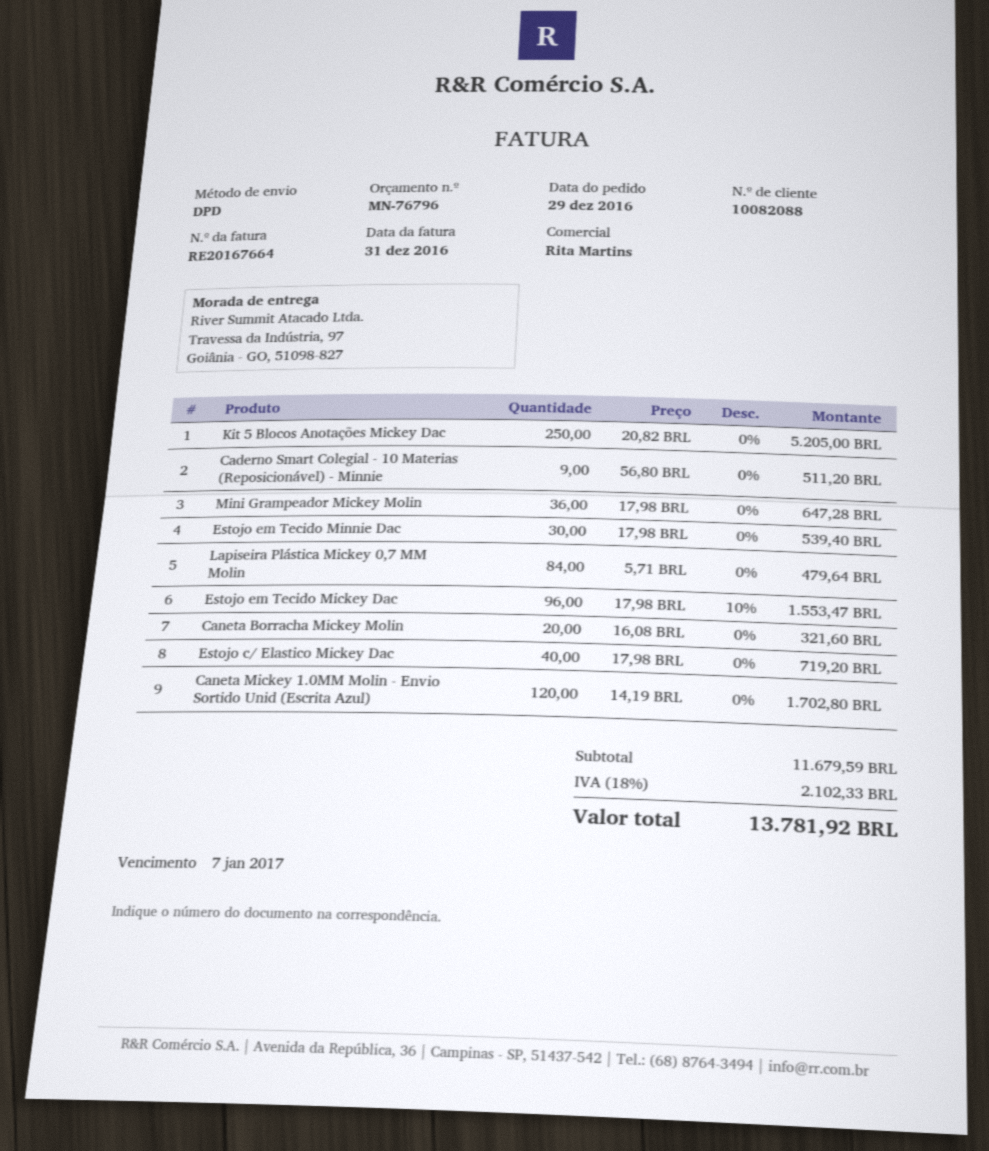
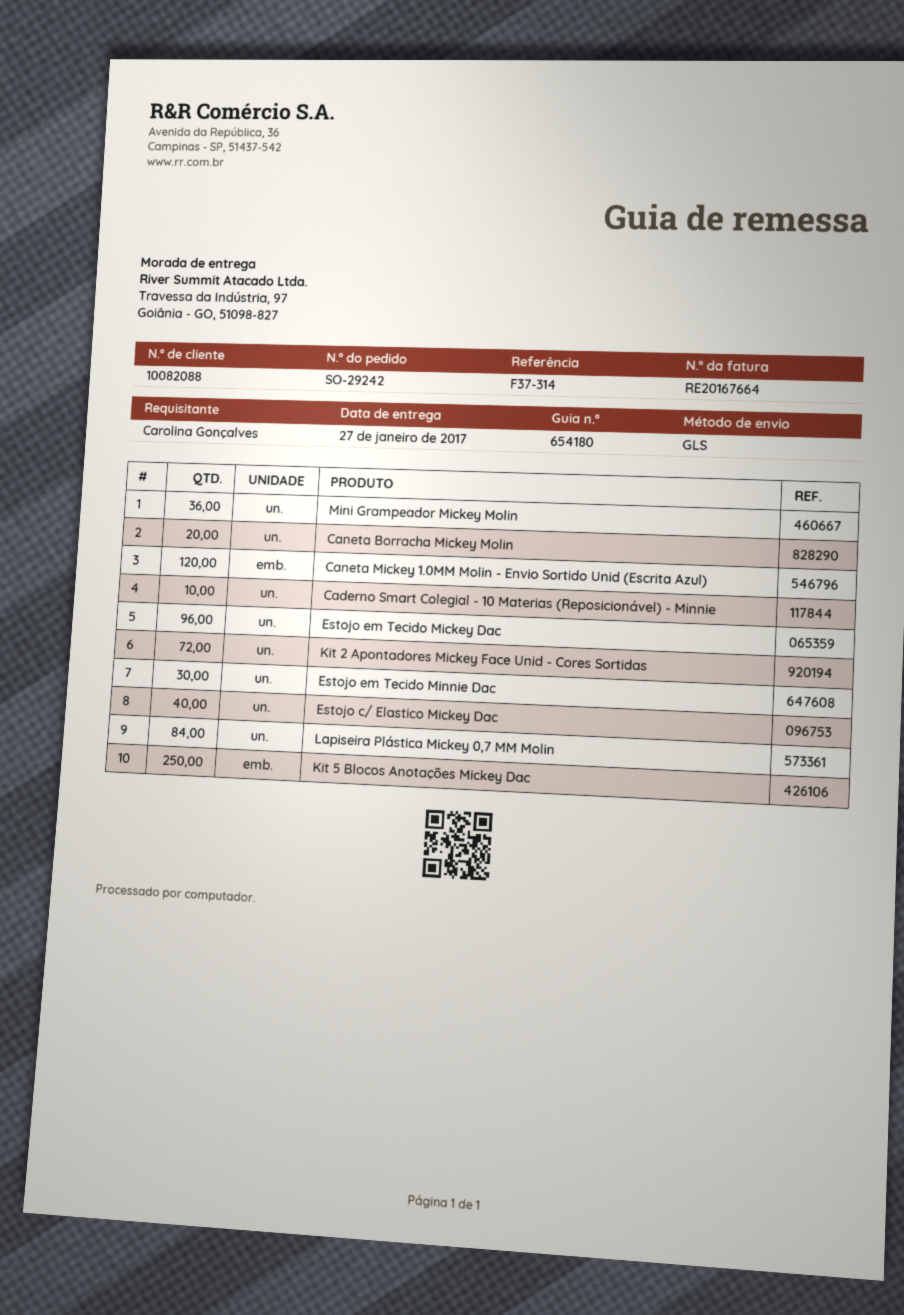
shipping method: DPD -> GLS
Caderno Smart Colegial - 10 Materias (Reposicionável) - Minnie: 9 -> 10
Kit 2 Apontadores Mickey Face Unid - Cores Sortidas: none -> 72

